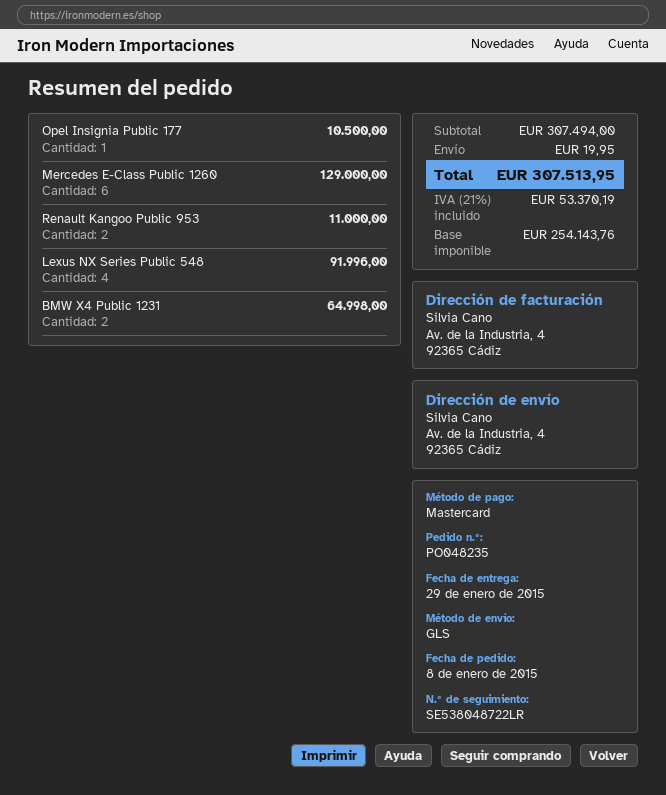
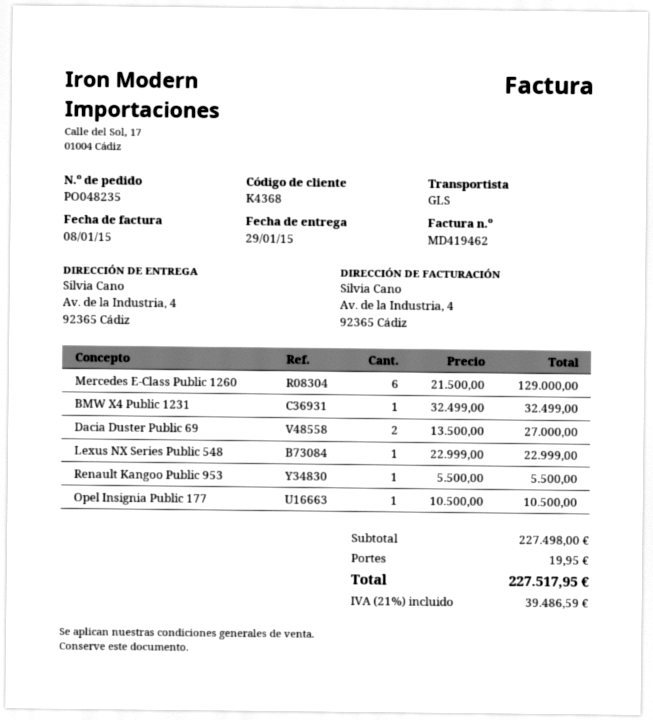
Renault Kangoo Public 953: 2 for 11000.00 -> 1 for 5500.00
Lexus NX Series Public 548: 4 for 91996.00 -> 1 for 22999.00
BMW X4 Public 1231: 2 for 64998.00 -> 1 for 32499.00
Dacia Duster Public 69: none -> 2 for 27000.00
subtotal: 307494.00 -> 227498.00
tax: 21% = 53370.19 -> 21% = 39486.59
total: 307513.95 -> 227517.95

